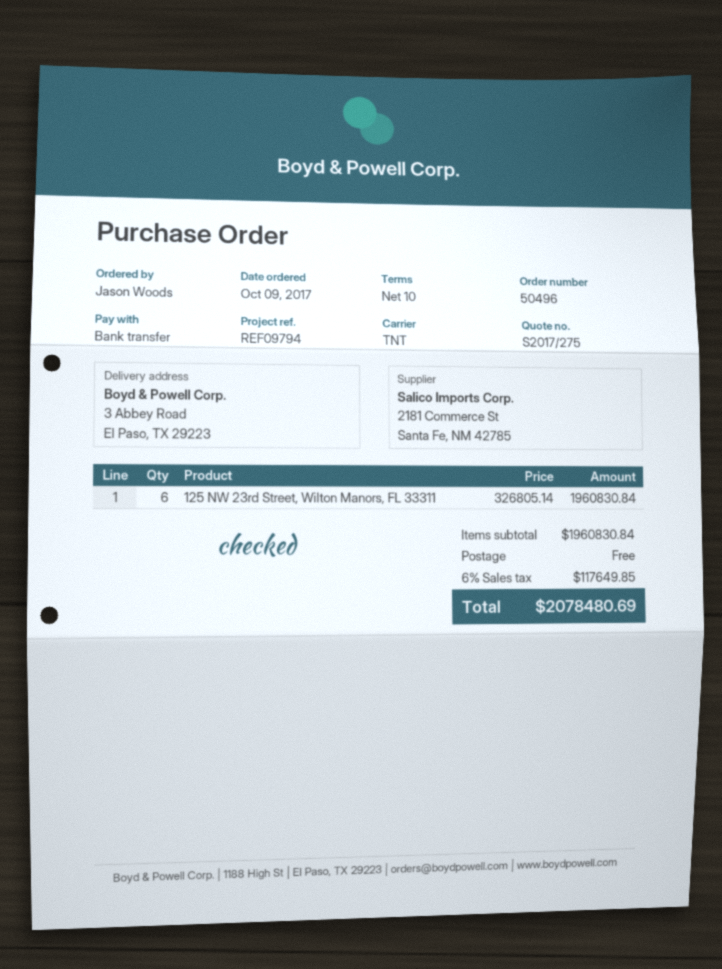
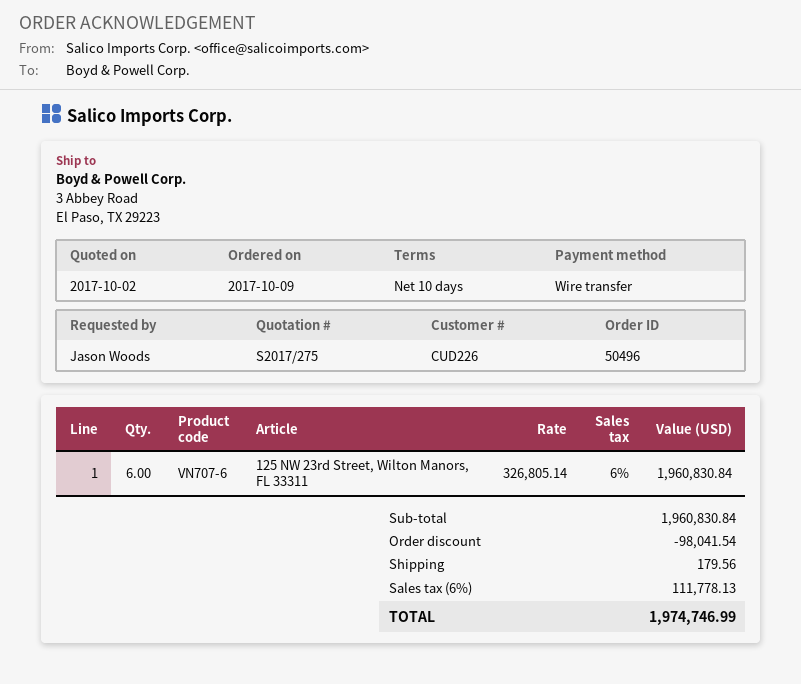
discount: none -> 98041.54
shipping: 0.00 -> 179.56
tax: 6% = 117649.85 -> 6% = 111778.13
total: 2078480.69 -> 1974746.99

